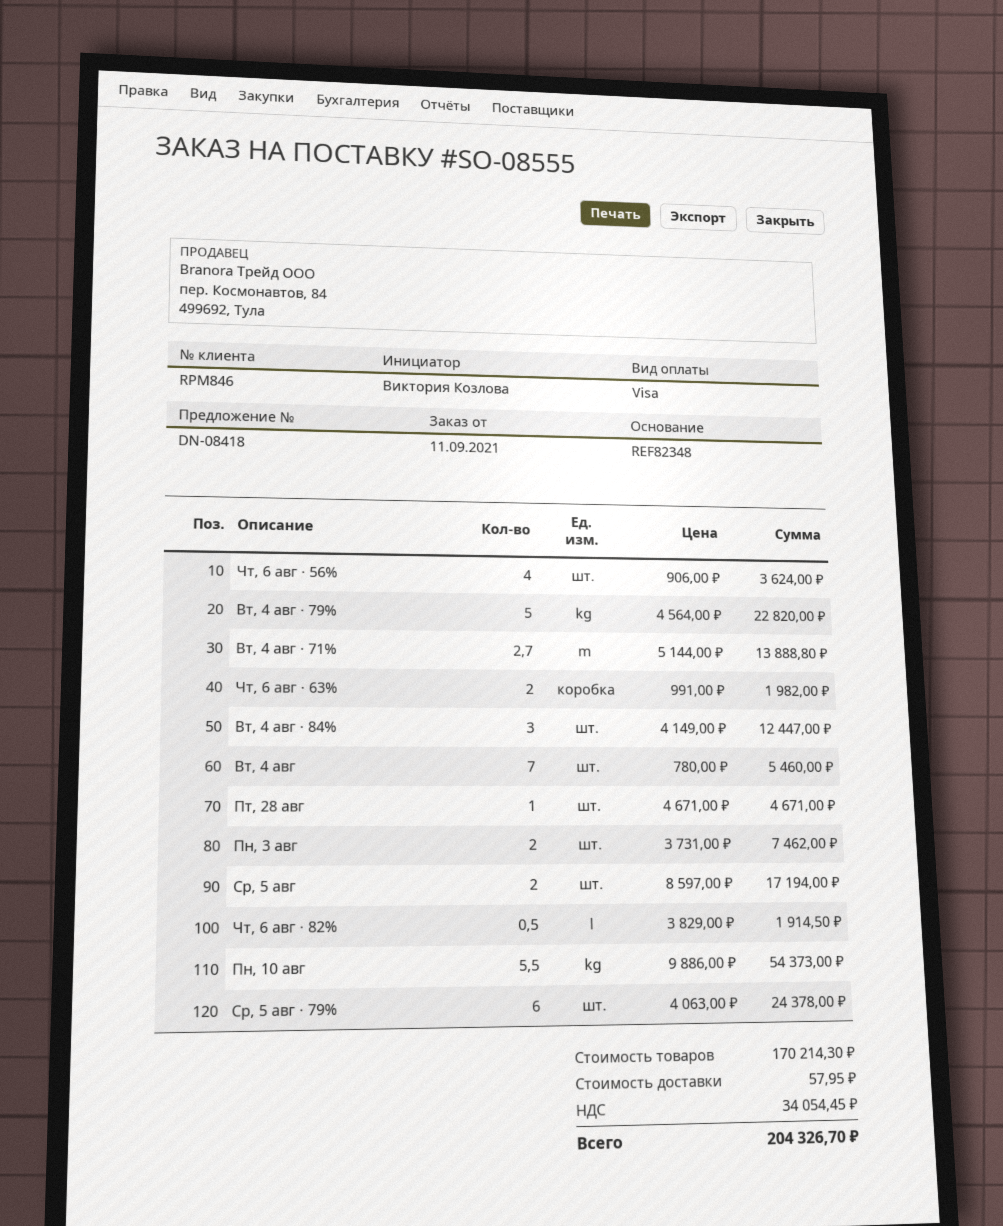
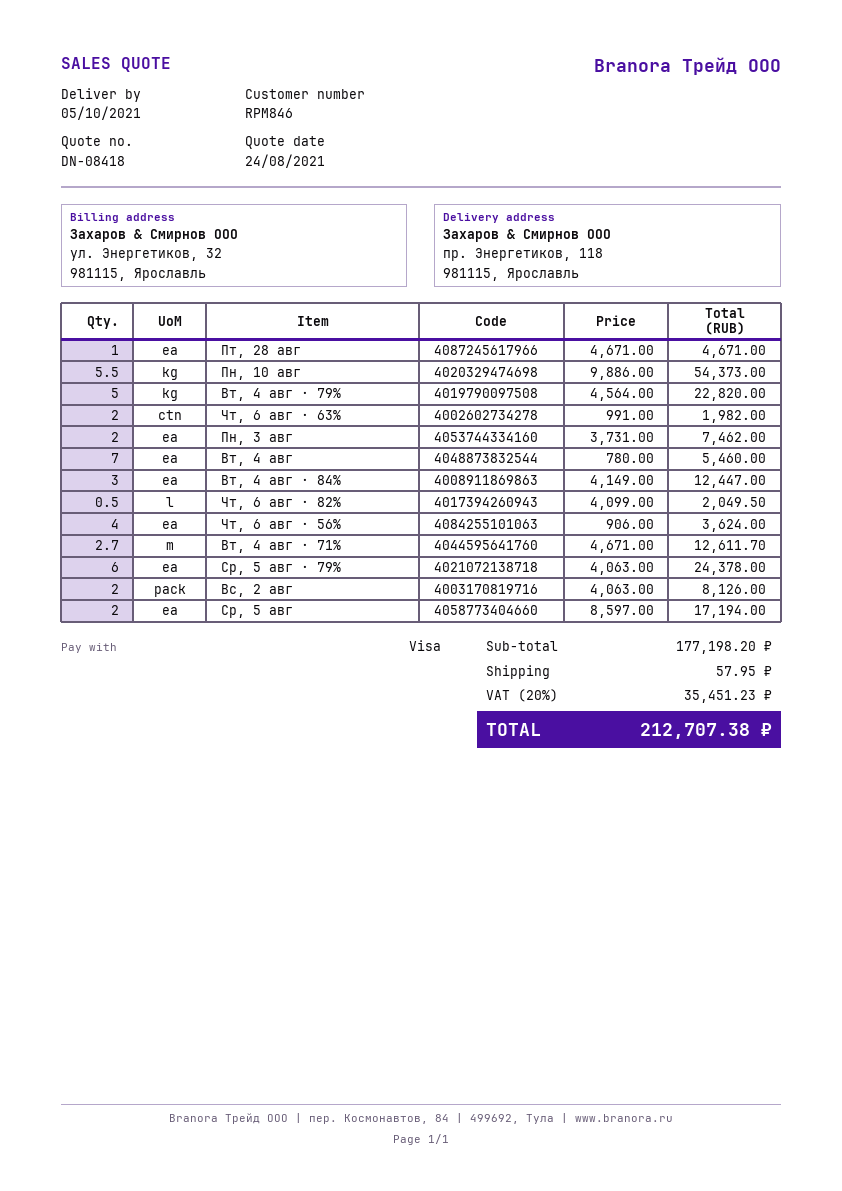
Вт, 4 авг · 71%: 2.7 x 5144.00 = 13888.80 -> 2.7 x 4671.00 = 12611.70
Чт, 6 авг · 82%: 0.5 x 3829.00 = 1914.50 -> 0.5 x 4099.00 = 2049.50
Вс, 2 авг: none -> 2 x 4063.00 = 8126.00
subtotal: 170214.30 -> 177198.20
tax: 34054.45 -> 35451.23
total: 204326.70 -> 212707.38

